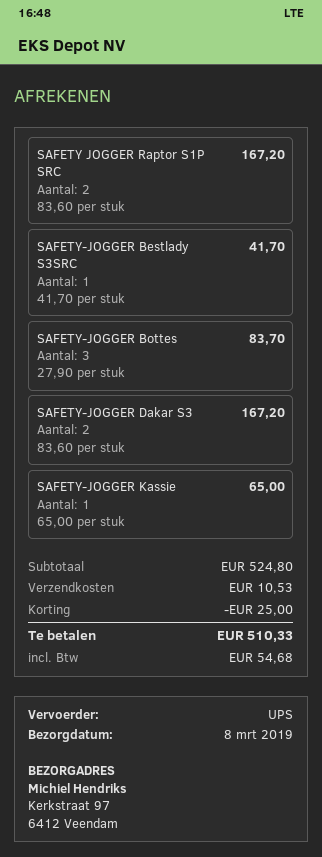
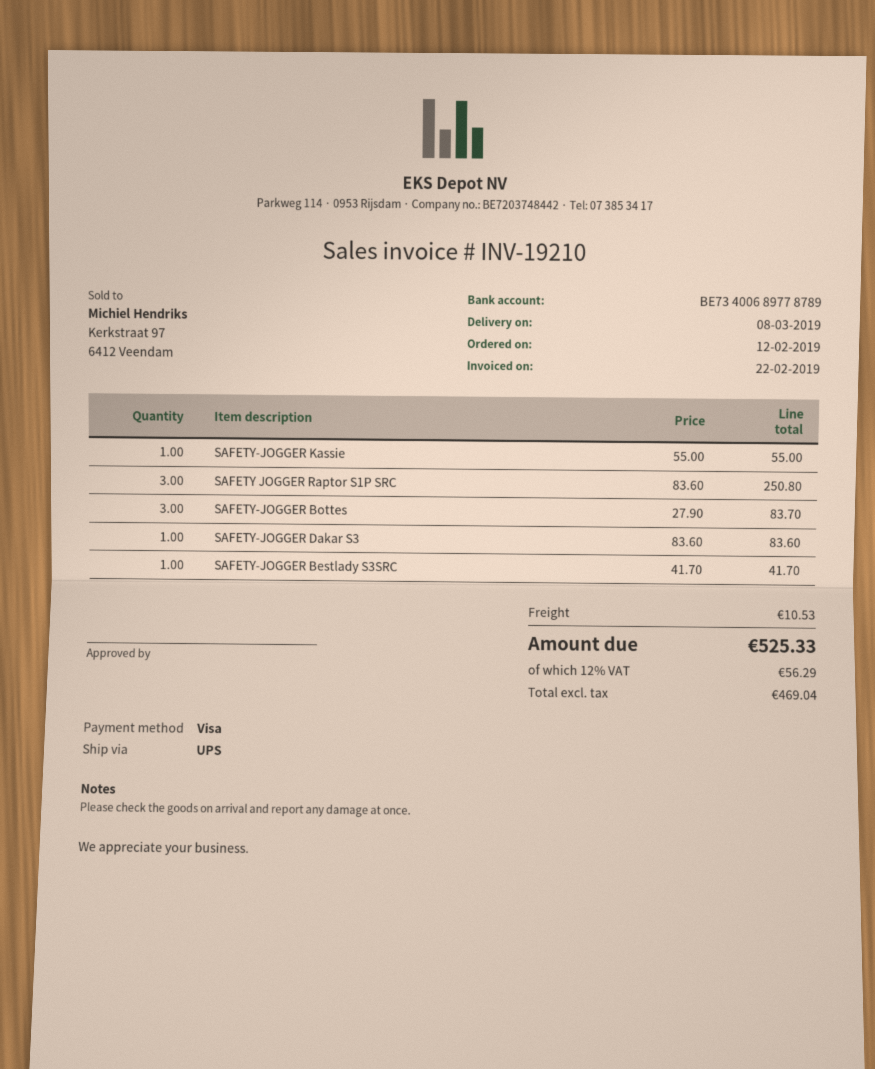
SAFETY JOGGER Raptor S1P SRC: 2 x 83.60 = 167.20 -> 3 x 83.60 = 250.80
SAFETY-JOGGER Dakar S3: 2 x 83.60 = 167.20 -> 1 x 83.60 = 83.60
SAFETY-JOGGER Kassie: 1 x 65.00 = 65.00 -> 1 x 55.00 = 55.00
discount: 25.00 -> none
tax: 54.68 -> 56.29
total: 510.33 -> 525.33

